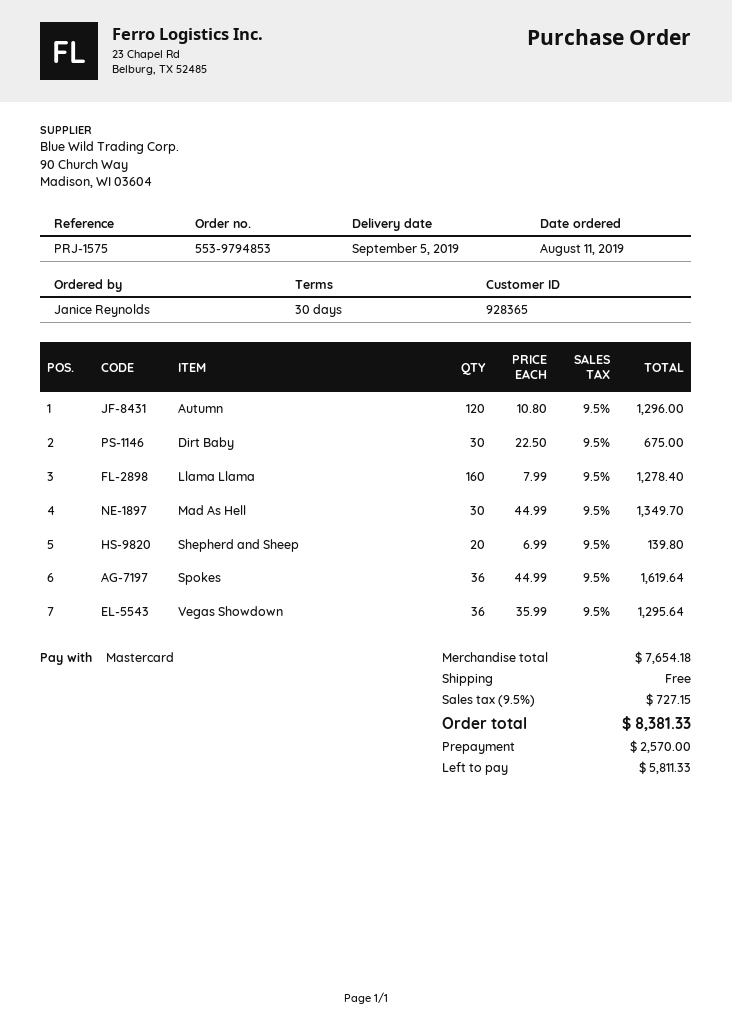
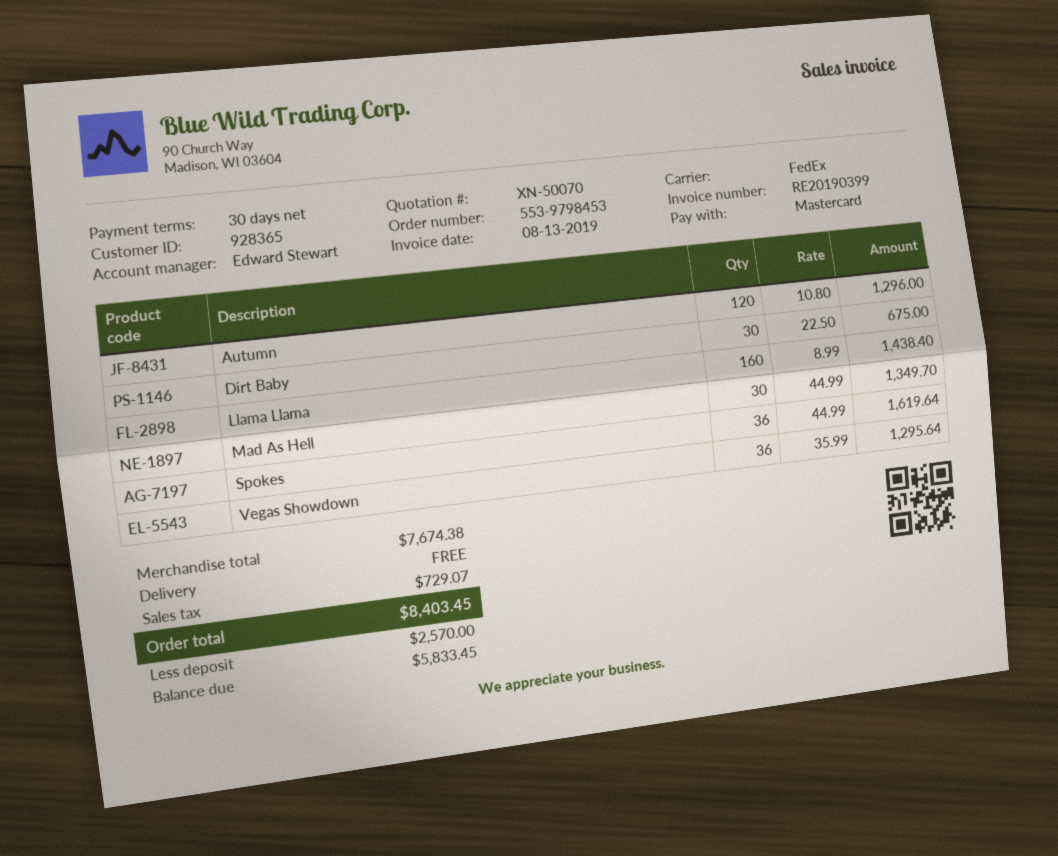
order number: 553-9794853 -> 553-9798453
Llama Llama: 160 x 7.99 = 1278.40 -> 160 x 8.99 = 1438.40
Shepherd and Sheep: 20 x 6.99 = 139.80 -> none
subtotal: 7654.18 -> 7674.38
tax: 727.15 -> 729.07
total: 8381.33 -> 8403.45
balance: 5811.33 -> 5833.45

